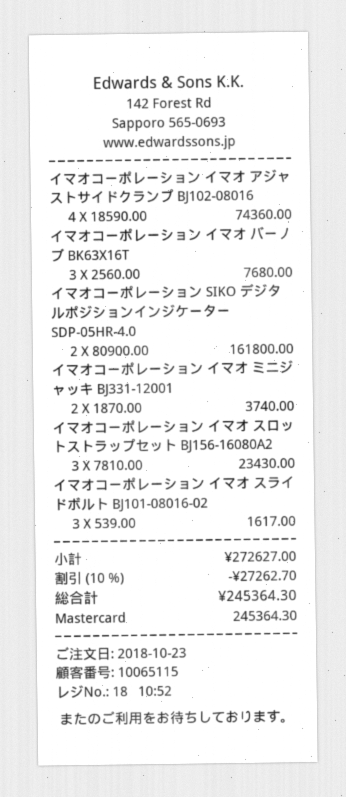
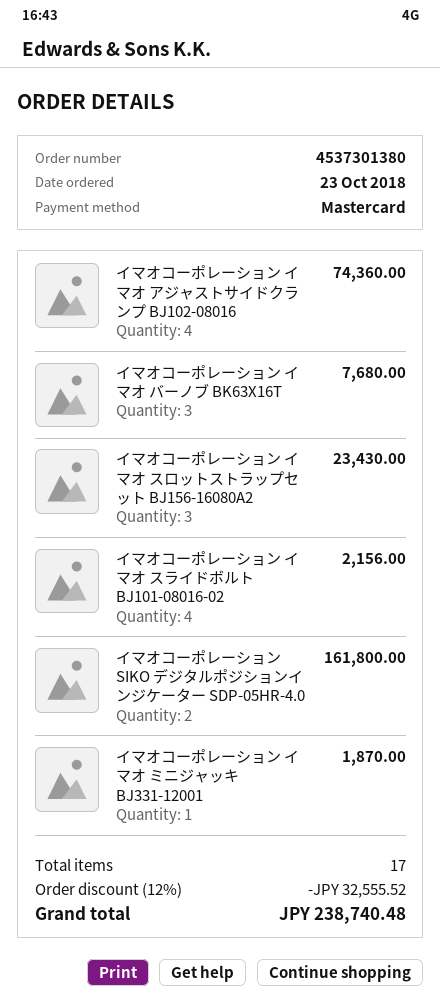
イマオコーポレーション イマオ ミニジャッキ BJ331-12001: 2 for 3740.00 -> 1 for 1870.00
イマオコーポレーション イマオ スライドボルト BJ101-08016-02: 3 for 1617.00 -> 4 for 2156.00
discount: 10% = 27262.70 -> 12% = 32555.52
total: 245364.30 -> 238740.48

